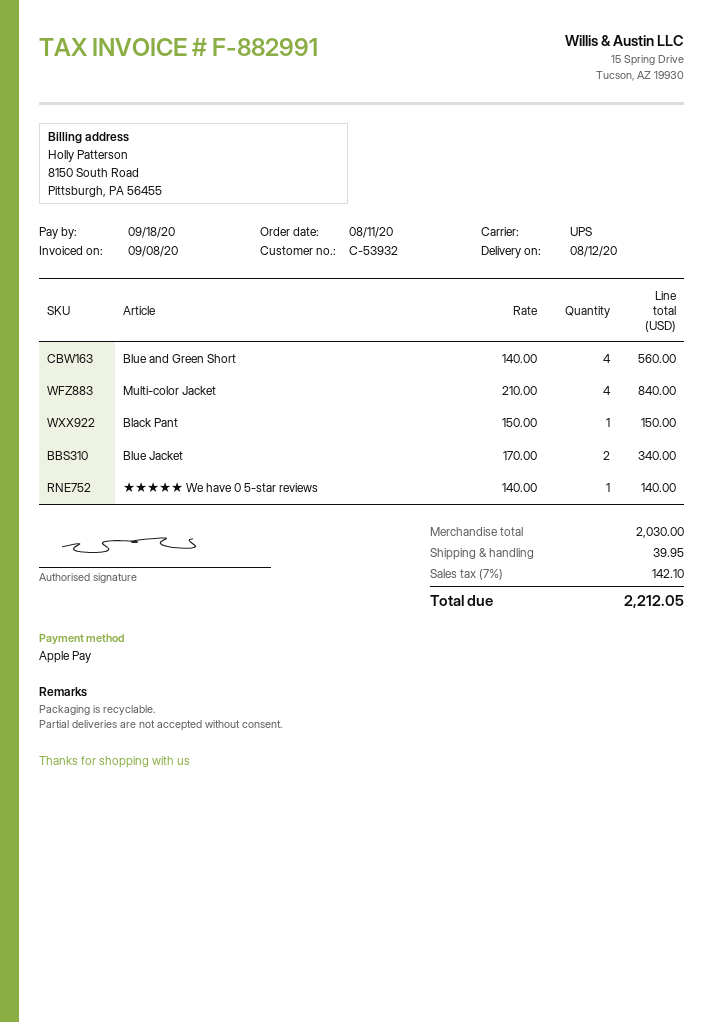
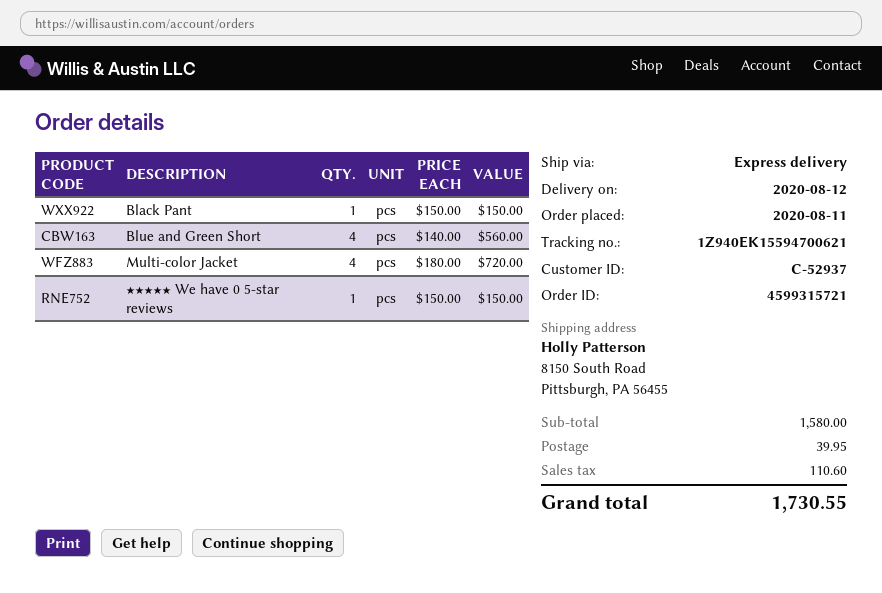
customer number: C-53932 -> C-52937
shipping method: UPS -> express
Multi-color Jacket: 4 x 210.00 = 840.00 -> 4 x 180.00 = 720.00
Blue Jacket: 2 x 170.00 = 340.00 -> none
★★★★★ We have 0 5-star reviews: 1 x 140.00 = 140.00 -> 1 x 150.00 = 150.00
subtotal: 2030.00 -> 1580.00
tax: 142.10 -> 110.60
total: 2212.05 -> 1730.55

